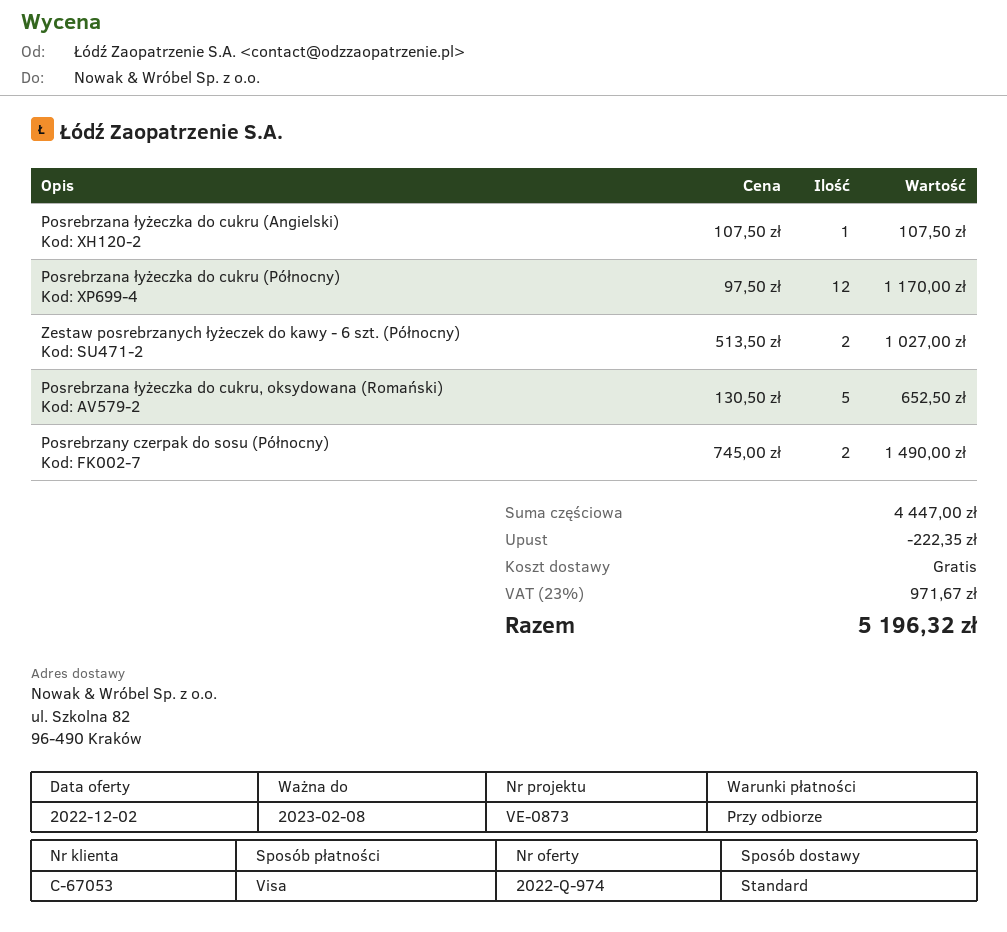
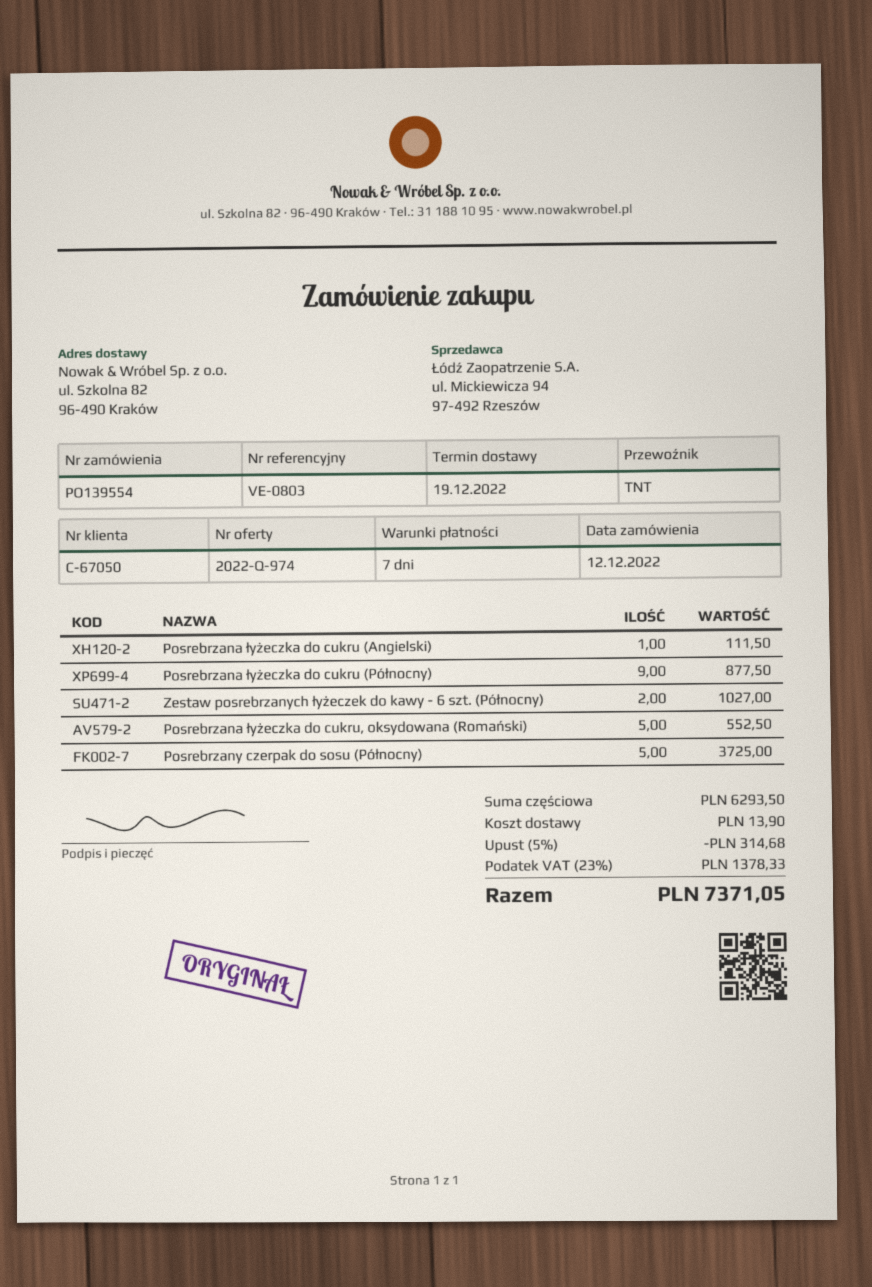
payment terms: on receipt -> 7 days
customer number: C-67053 -> C-67050
reference: VE-0873 -> VE-0803
shipping method: standard -> TNT
Posrebrzana łyżeczka do cukru (Angielski): 1 for 107.50 -> 1 for 111.50
Posrebrzana łyżeczka do cukru (Północny): 12 for 1170.00 -> 9 for 877.50
Posrebrzana łyżeczka do cukru, oksydowana (Romański): 5 for 652.50 -> 5 for 552.50
Posrebrzany czerpak do sosu (Północny): 2 for 1490.00 -> 5 for 3725.00
subtotal: 4447.00 -> 6293.50
discount: 222.35 -> 314.68
shipping: 0.00 -> 13.90
tax: 23% = 971.67 -> 23% = 1378.33
total: 5196.32 -> 7371.05

